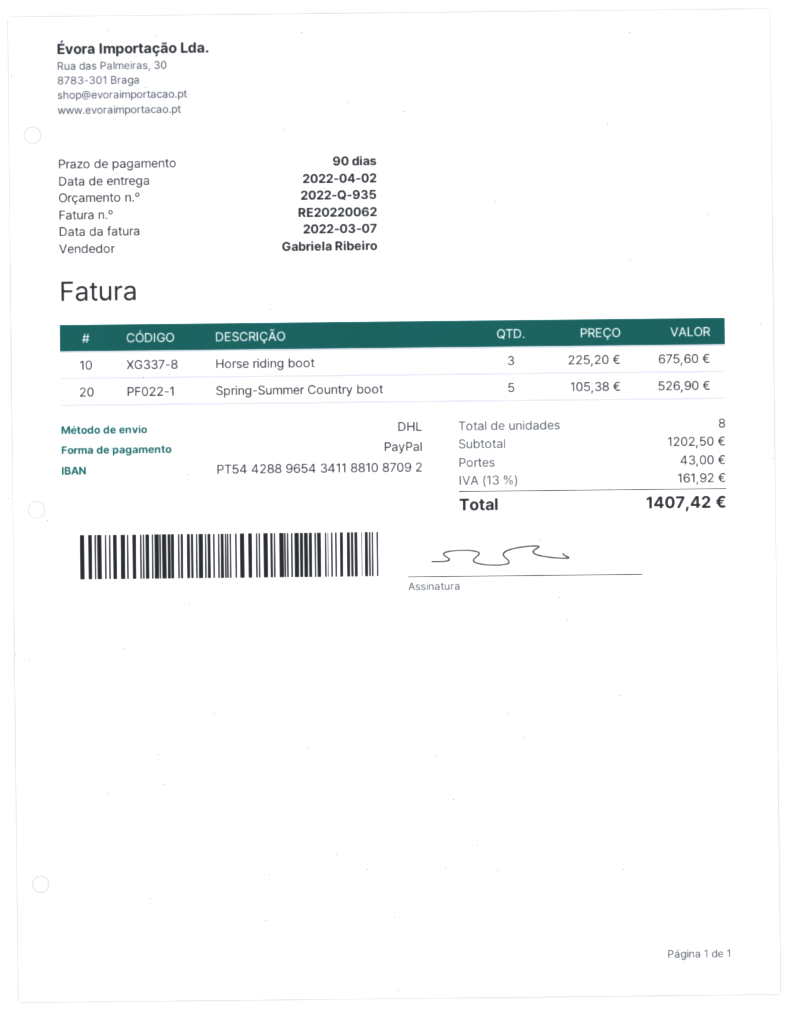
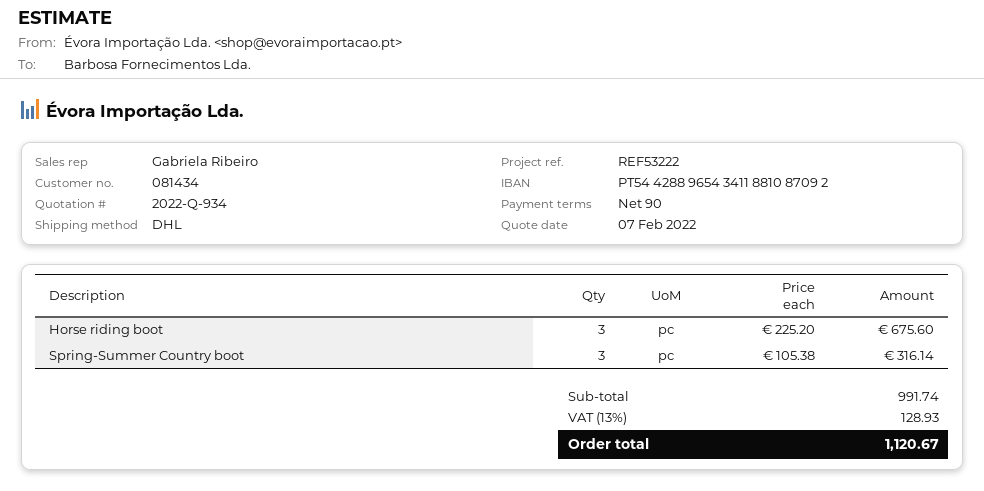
quote number: 2022-Q-935 -> 2022-Q-934
Spring-Summer Country boot: 5 x 105.38 = 526.90 -> 3 x 105.38 = 316.14
subtotal: 1202.50 -> 991.74
shipping: 43.00 -> none
tax: 13% = 161.92 -> 13% = 128.93
total: 1407.42 -> 1120.67

